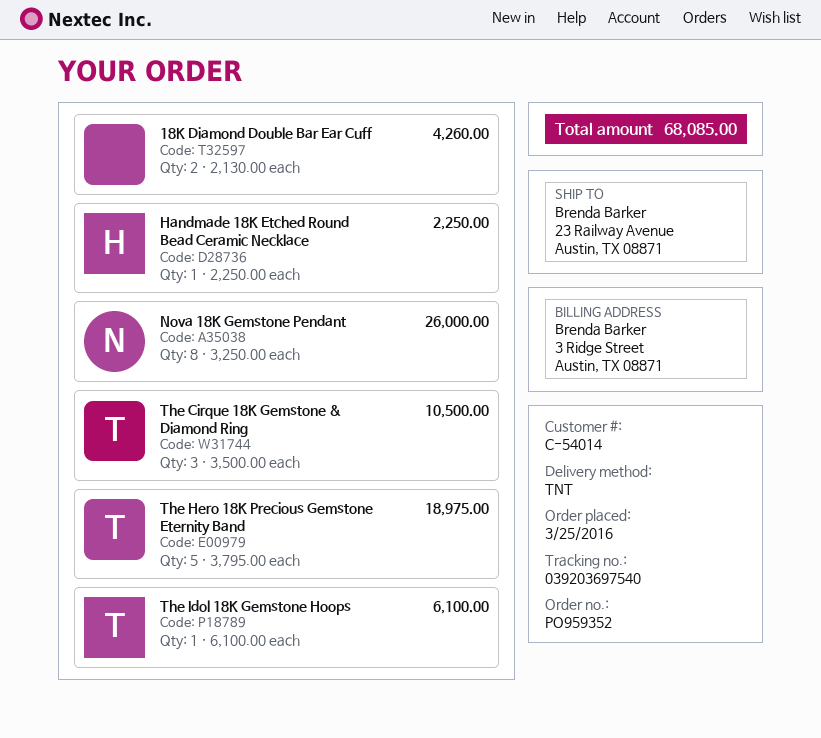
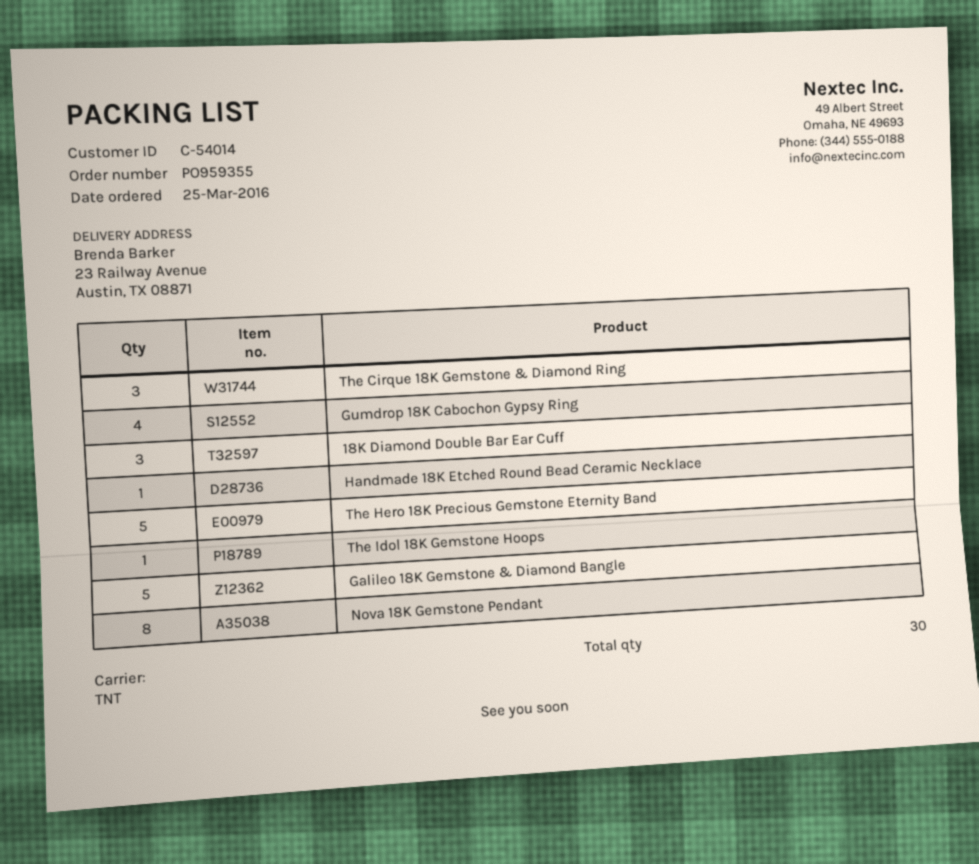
order number: PO959352 -> PO959355
18K Diamond Double Bar Ear Cuff: 2 -> 3
Gumdrop 18K Cabochon Gypsy Ring: none -> 4
Galileo 18K Gemstone & Diamond Bangle: none -> 5

